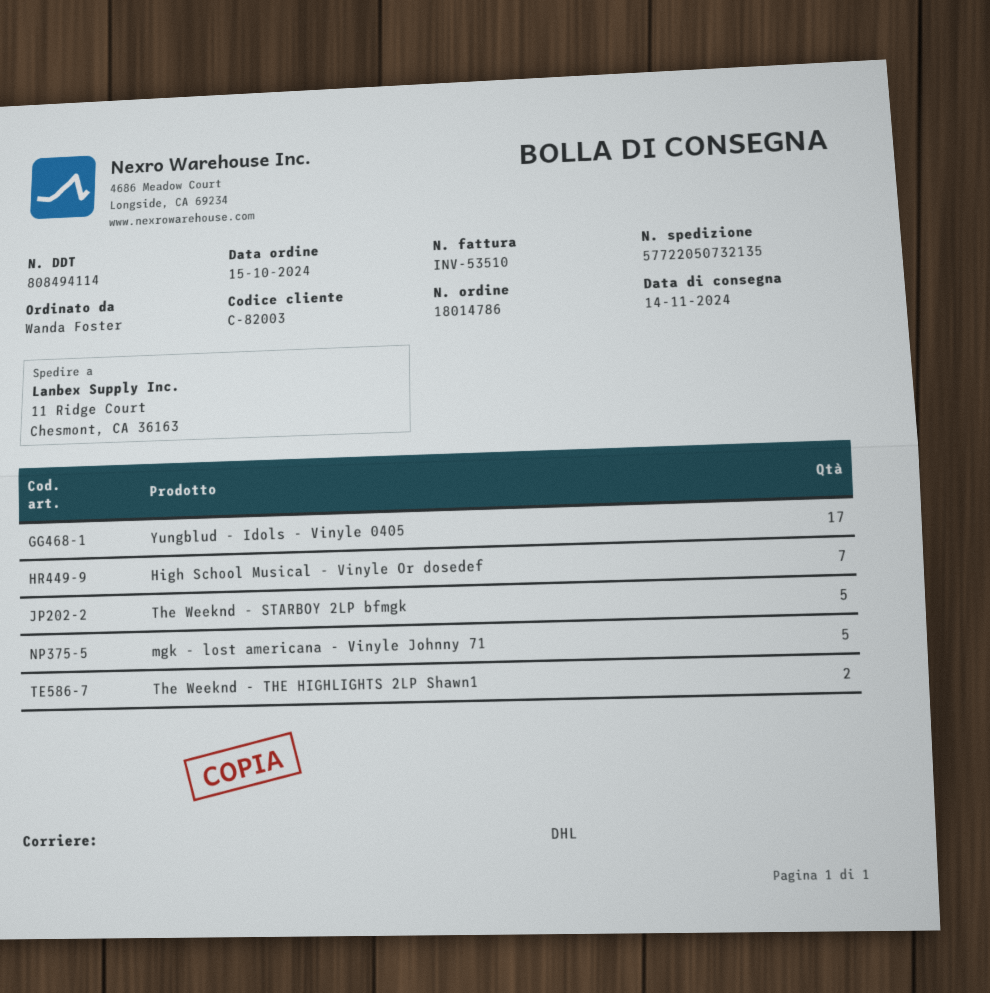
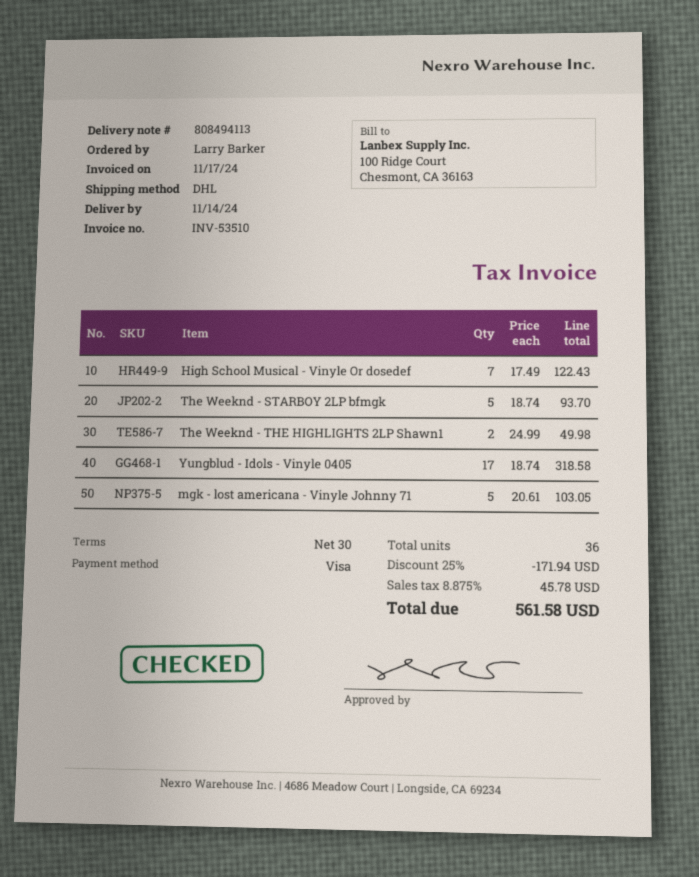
delivery note number: 808494114 -> 808494113
ordered by: Wanda Foster -> Larry Barker

